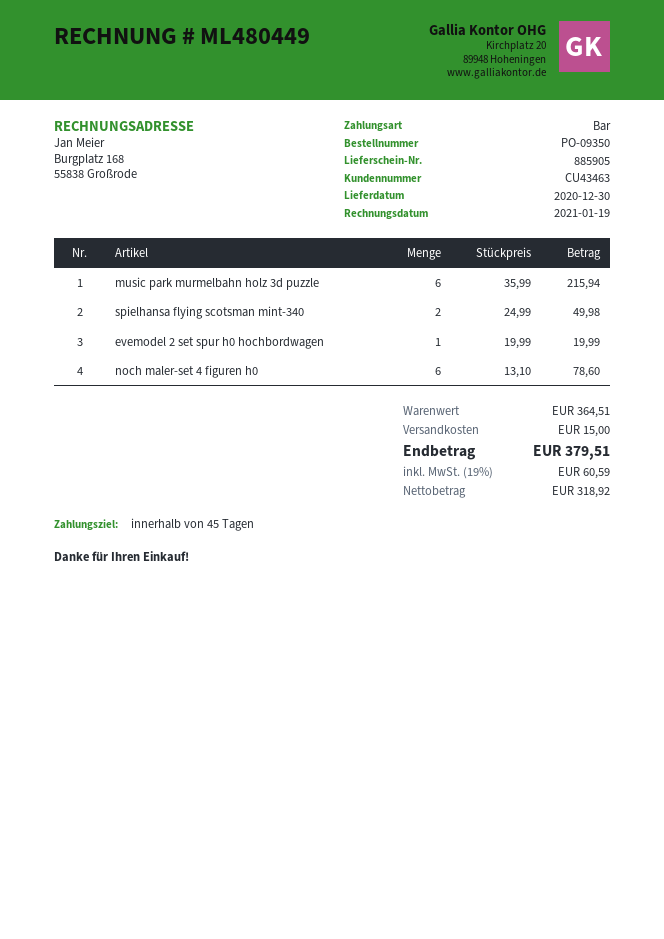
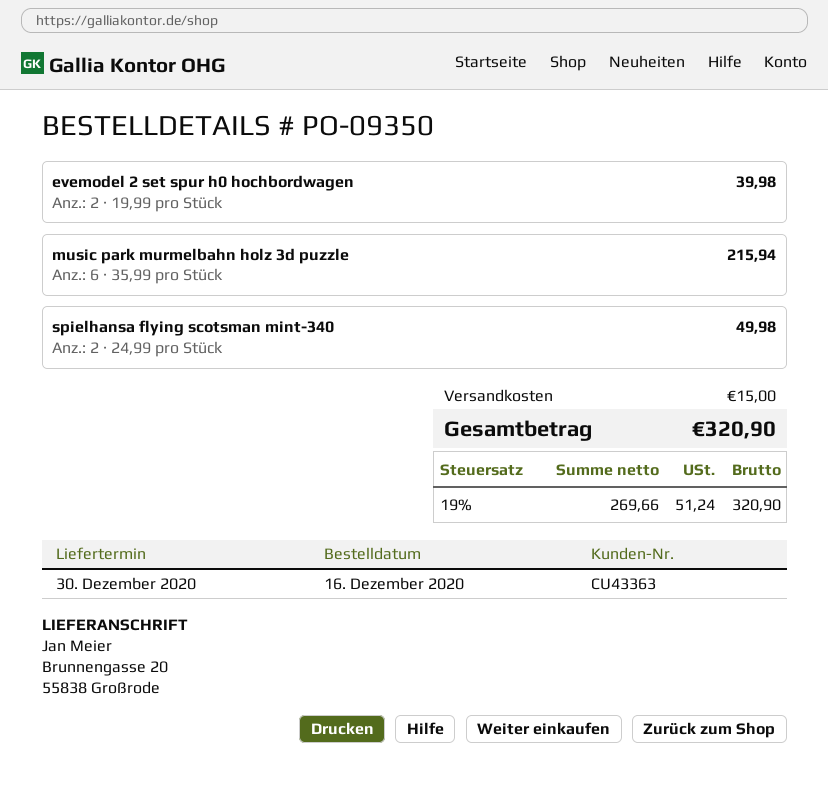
customer number: CU43463 -> CU43363
evemodel 2 set spur h0 hochbordwagen: 1 x 19.99 = 19.99 -> 2 x 19.99 = 39.98
noch maler-set 4 figuren h0: 6 x 13.10 = 78.60 -> none
net: 318.92 -> 269.66
tax: 19% = 60.59 -> 19% = 51.24
total: 379.51 -> 320.90

